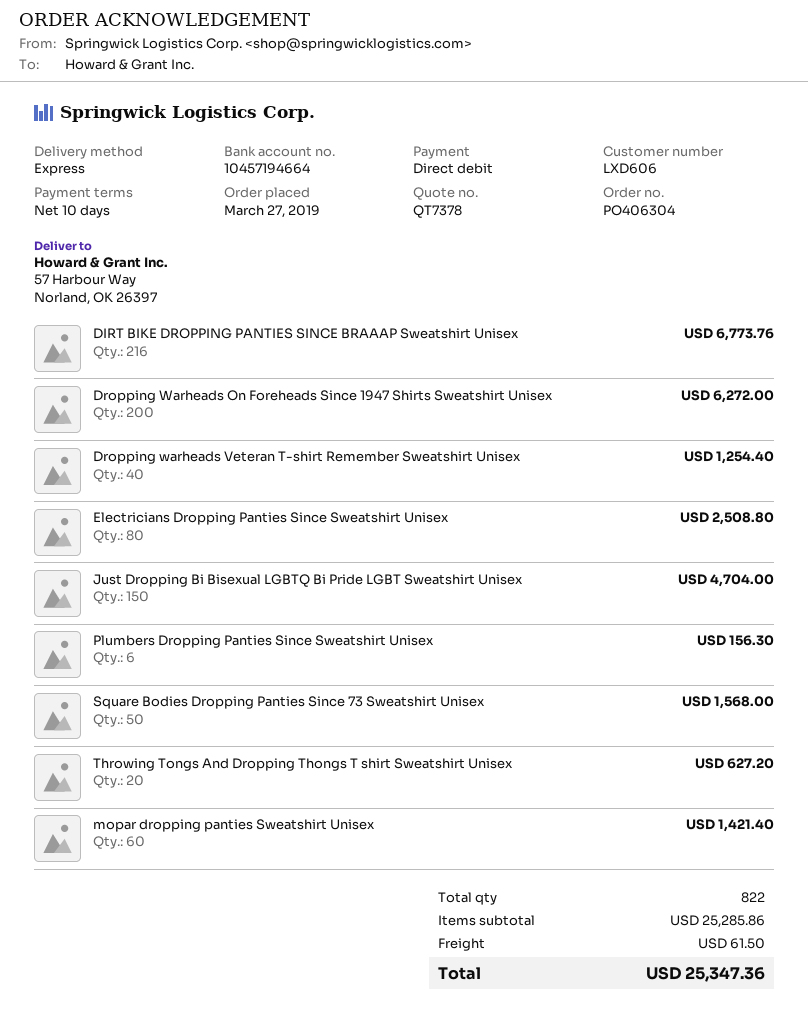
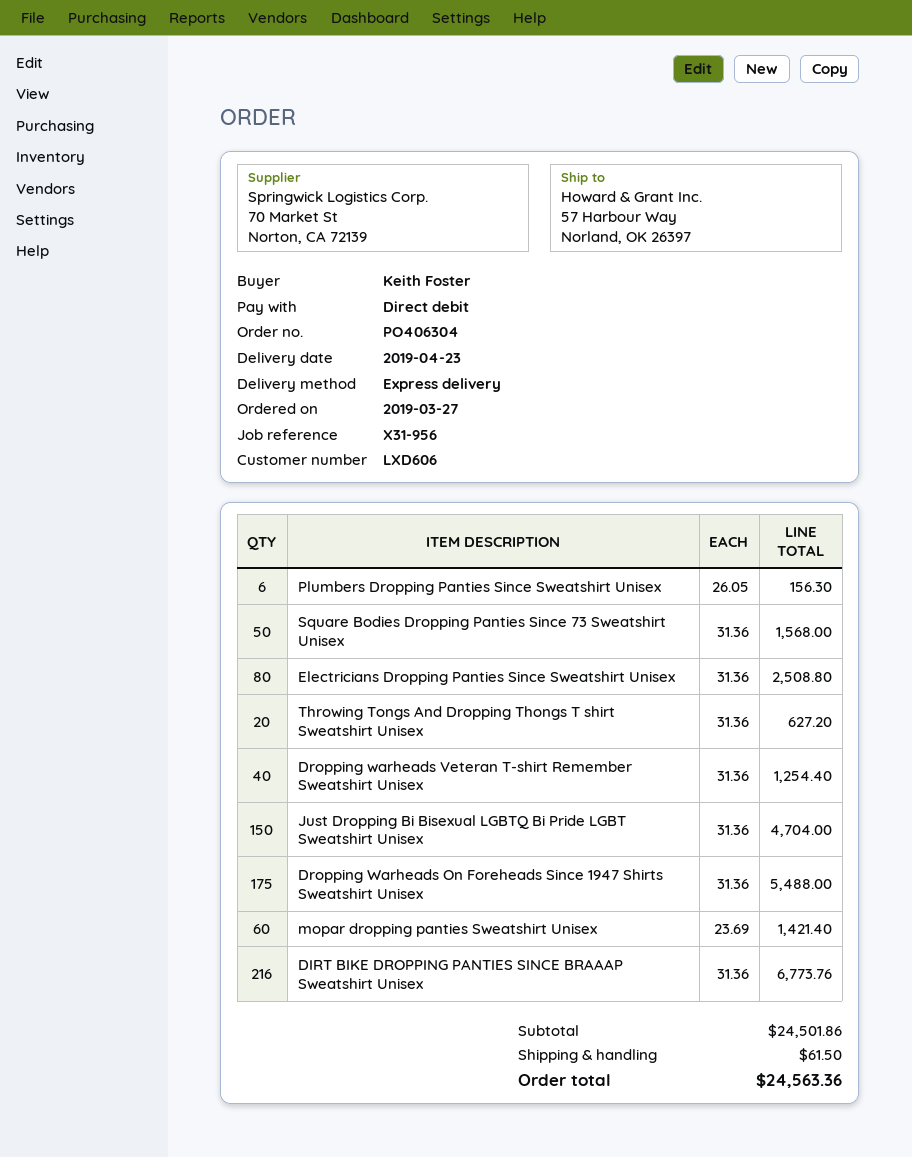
Dropping Warheads On Foreheads Since 1947 Shirts Sweatshirt Unisex: 200 for 6272.00 -> 175 for 5488.00
subtotal: 25285.86 -> 24501.86
total: 25347.36 -> 24563.36

